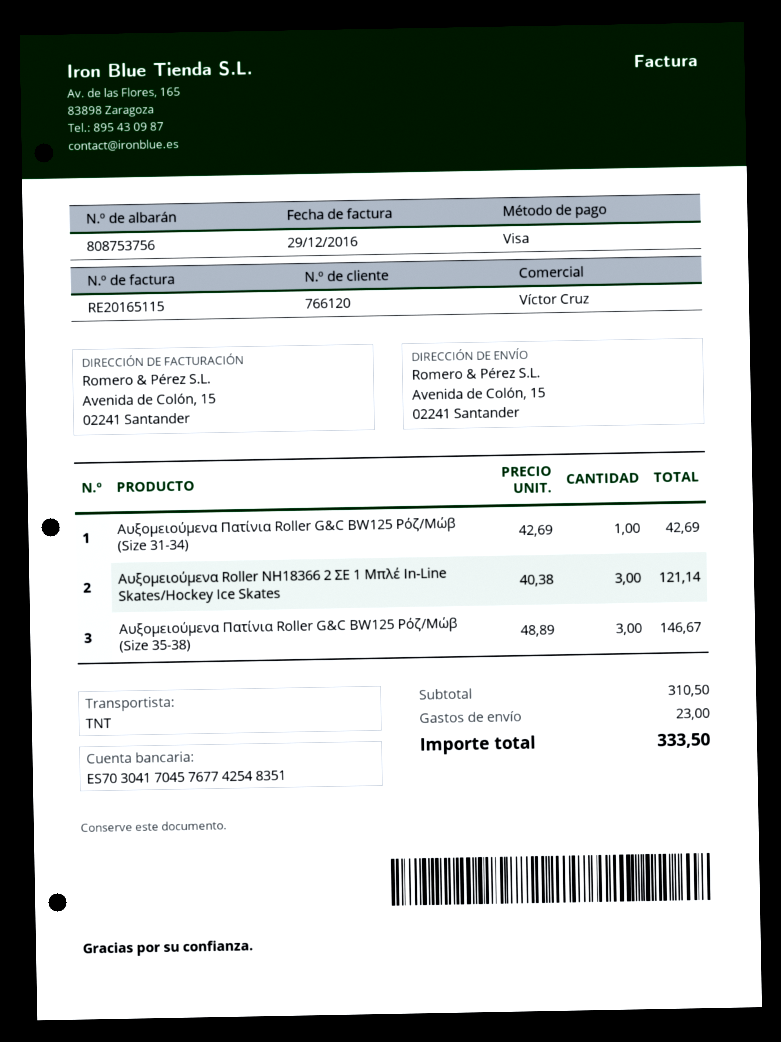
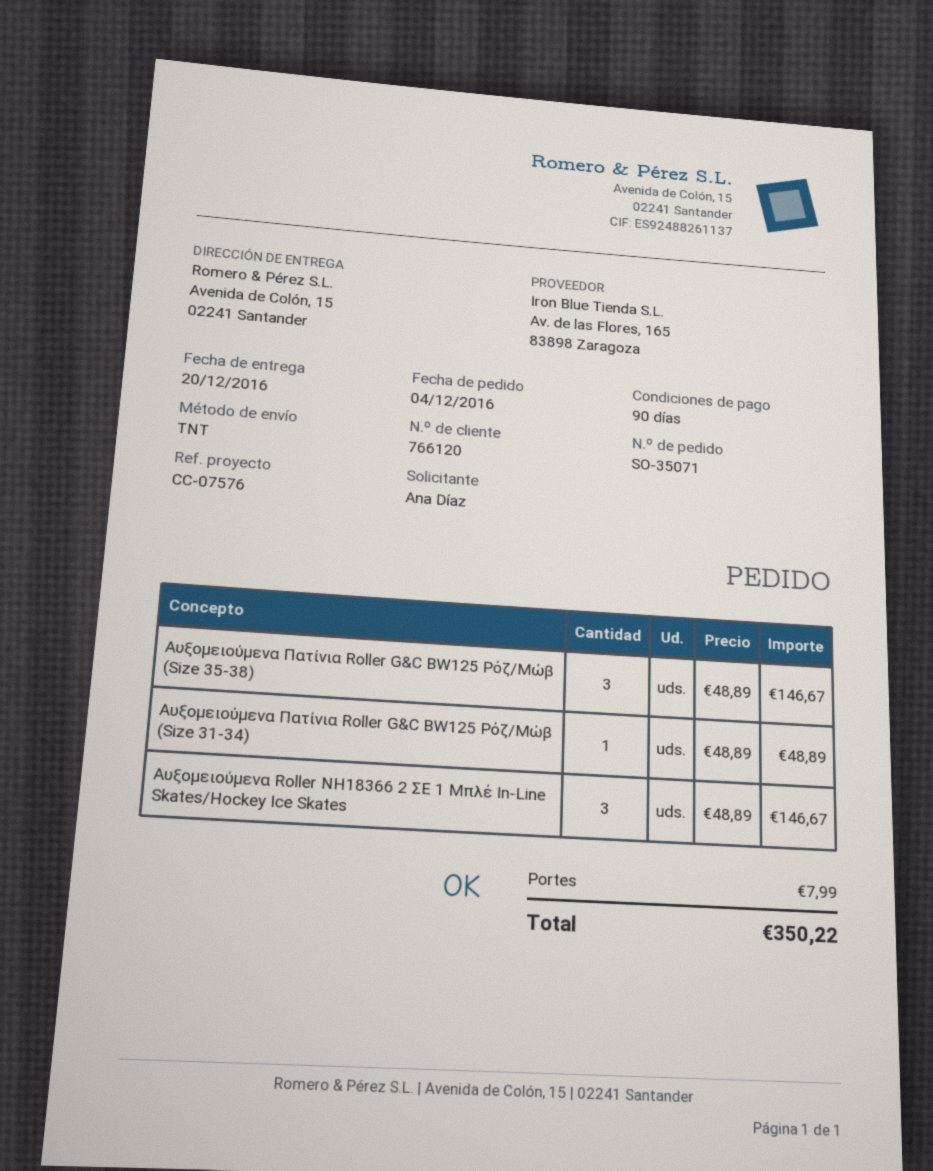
Αυξομειούμενα Πατίνια Roller G&C BW125 Ρόζ/Μώβ (Size 31-34): 1 x 42.69 = 42.69 -> 1 x 48.89 = 48.89
Αυξομειούμενα Roller NH18366 2 ΣΕ 1 Μπλέ In-Line Skates/Hockey Ice Skates: 3 x 40.38 = 121.14 -> 3 x 48.89 = 146.67
shipping: 23.00 -> 7.99
total: 333.50 -> 350.22

